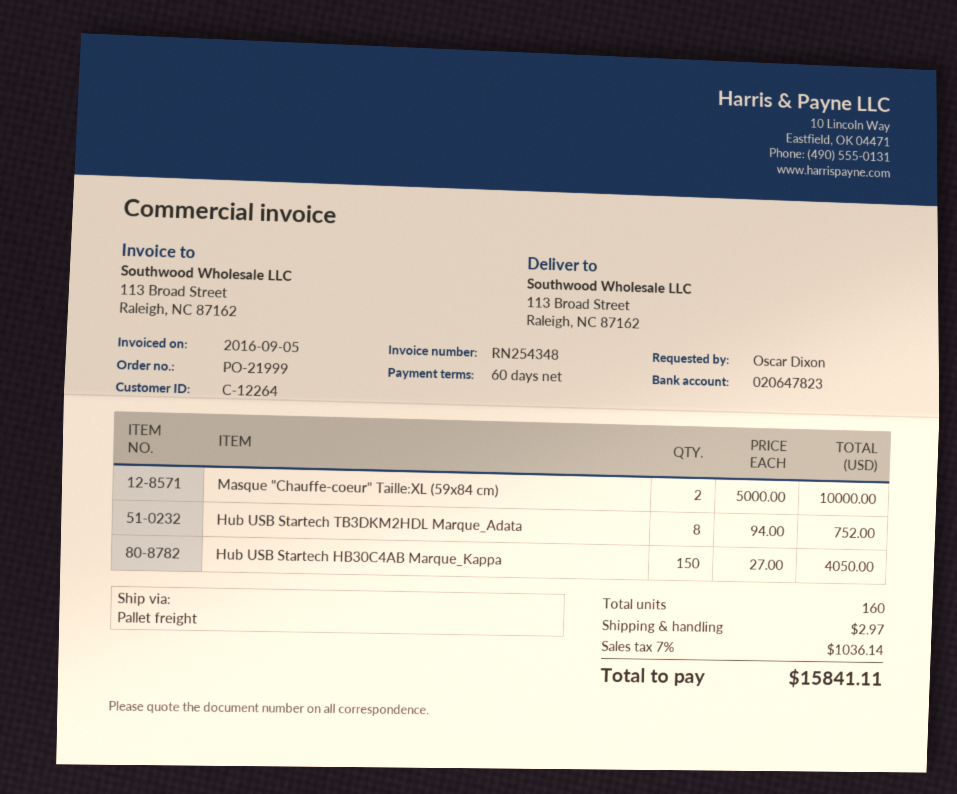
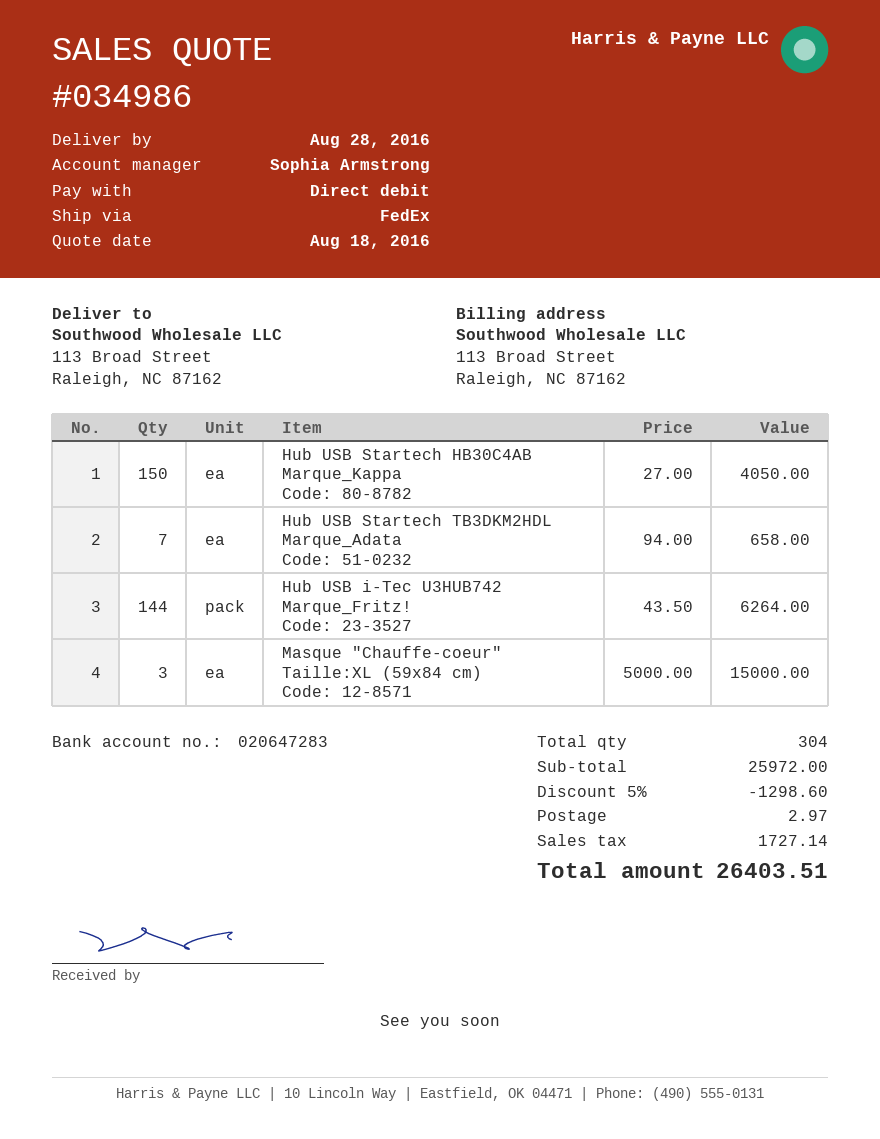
bank account: 020647823 -> 020647283
shipping method: pallet freight -> FedEx
Masque "Chauffe-coeur" Taille:XL (59x84 cm): 2 x 5000.00 = 10000.00 -> 3 x 5000.00 = 15000.00
Hub USB Startech TB3DKM2HDL Marque_Adata: 8 x 94.00 = 752.00 -> 7 x 94.00 = 658.00
Hub USB i-Tec U3HUB742 Marque_Fritz!: none -> 144 x 43.50 = 6264.00
total quantity: 160 -> 304
discount: none -> 5% = 1298.60
tax: 1036.14 -> 1727.14
total: 15841.11 -> 26403.51

